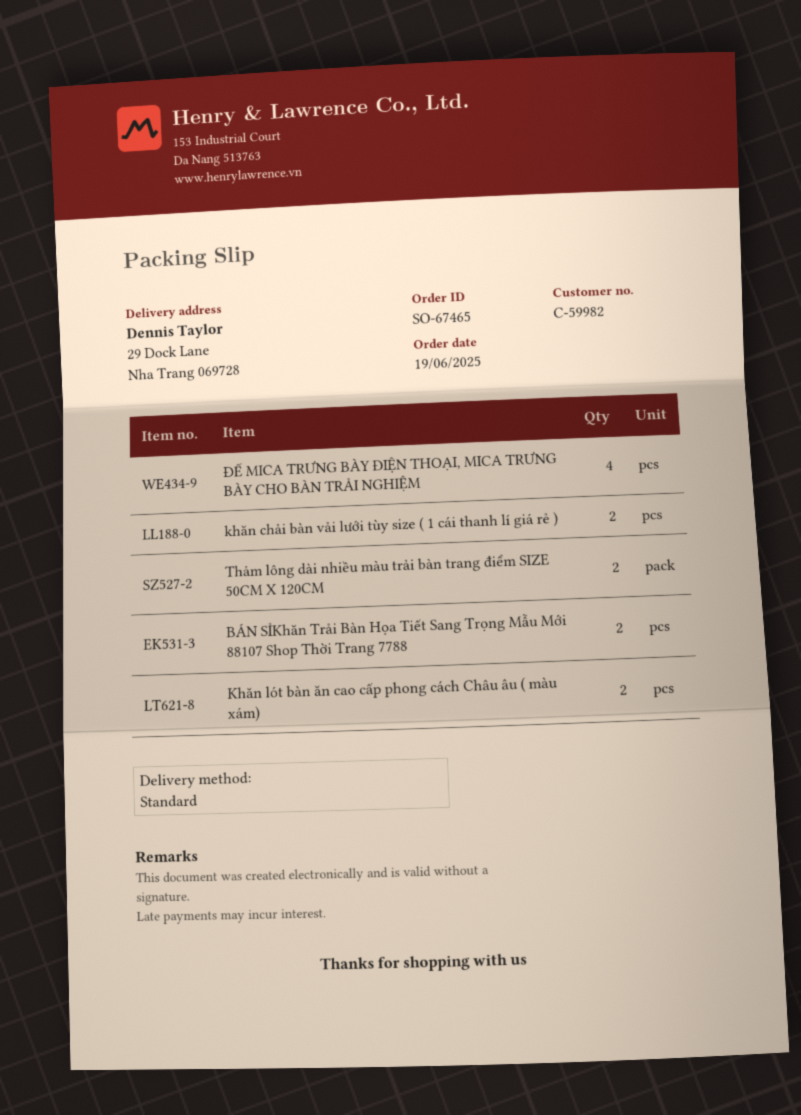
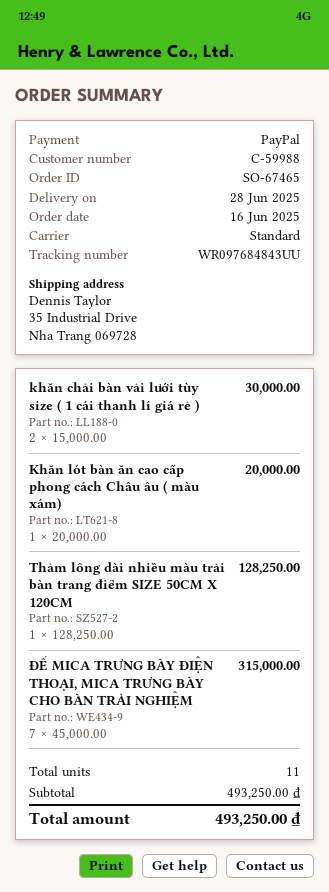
order date: 2025-06-19 -> 2025-06-16
customer number: C-59982 -> C-59988
ship to: 29 Dock Lane, Nha Trang 069728 -> 35 Industrial Drive, Nha Trang 069728
ĐẾ MICA TRƯNG BÀY ĐIỆN THOẠI, MICA TRƯNG BÀY CHO BÀN TRẢI NGHIỆM: 4 -> 7
Thảm lông dài nhiều màu trải bàn trang điểm SIZE 50CM X 120CM: 2 -> 1
BÁN SỈKhăn Trải Bàn Họa Tiết Sang Trọng Mẫu Mới 88107 Shop Thời Trang 7788: 2 -> none
Khăn lót bàn ăn cao cấp phong cách Châu âu ( màu xám): 2 -> 1

